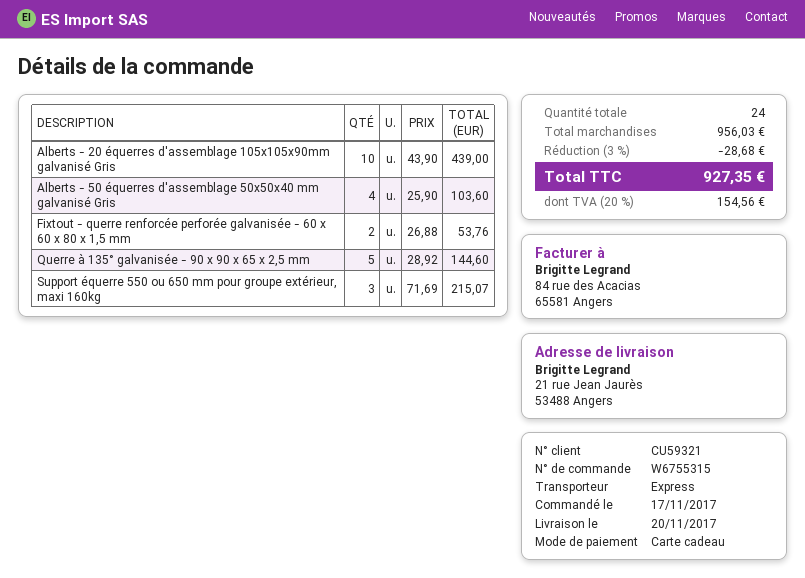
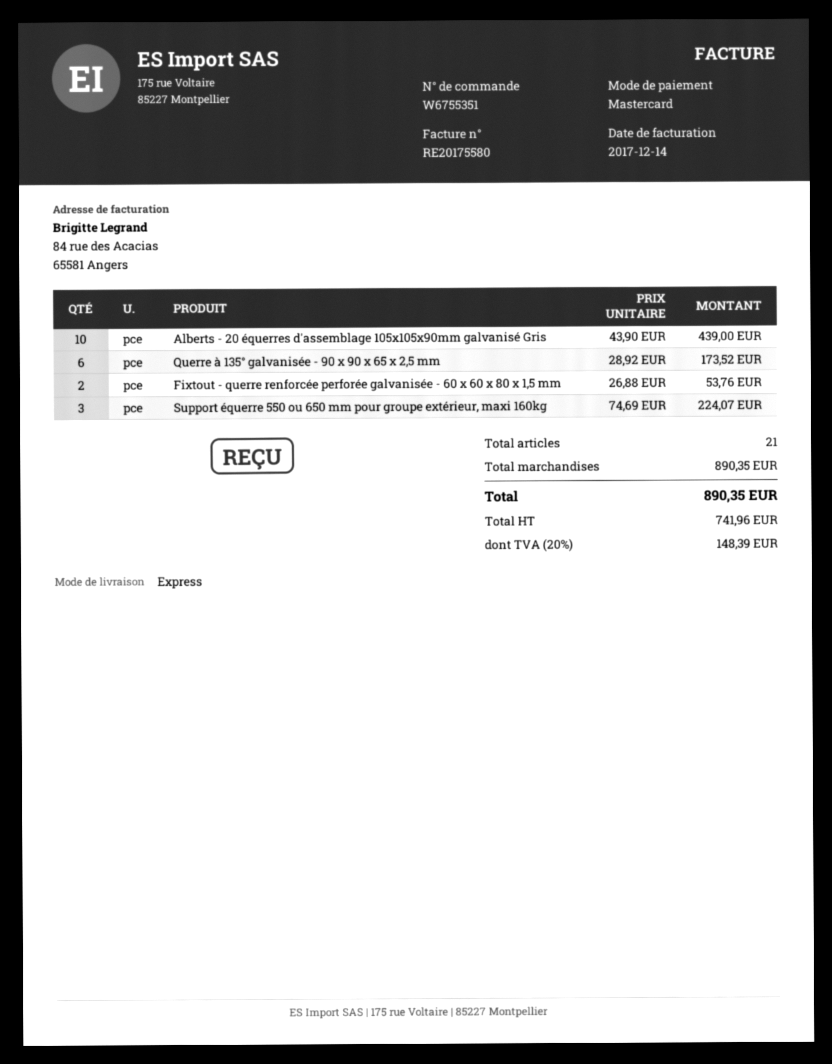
order number: W6755315 -> W6755351
payment method: gift card -> Mastercard
Alberts - 50 équerres d'assemblage 50x50x40 mm galvanisé Gris: 4 x 25.90 = 103.60 -> none
Querre à 135° galvanisée - 90 x 90 x 65 x 2,5 mm: 5 x 28.92 = 144.60 -> 6 x 28.92 = 173.52
Support équerre 550 ou 650 mm pour groupe extérieur, maxi 160kg: 3 x 71.69 = 215.07 -> 3 x 74.69 = 224.07
total quantity: 24 -> 21
subtotal: 956.03 -> 890.35
discount: 3% = 28.68 -> none
tax: 20% = 154.56 -> 20% = 148.39
total: 927.35 -> 890.35

